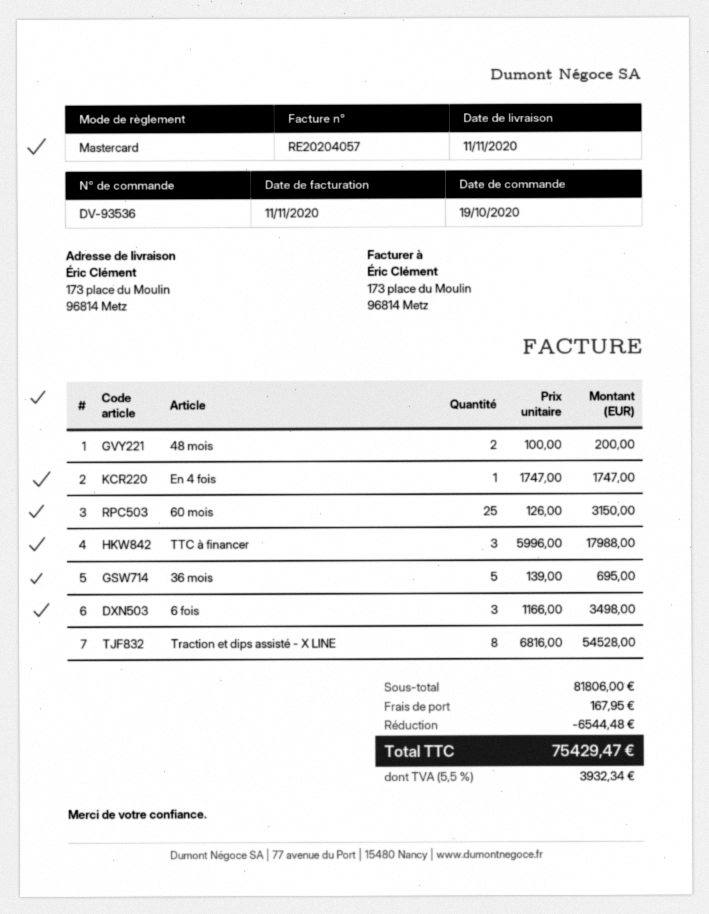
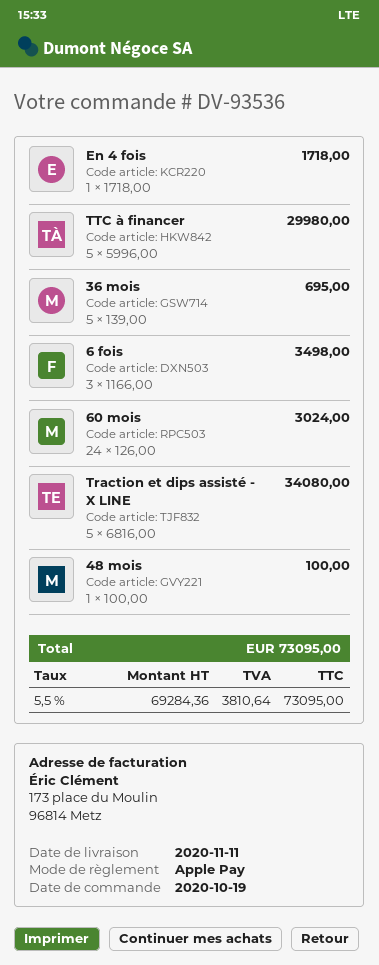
payment method: Mastercard -> Apple Pay
48 mois: 2 x 100.00 = 200.00 -> 1 x 100.00 = 100.00
En 4 fois: 1 x 1747.00 = 1747.00 -> 1 x 1718.00 = 1718.00
60 mois: 25 x 126.00 = 3150.00 -> 24 x 126.00 = 3024.00
TTC à financer: 3 x 5996.00 = 17988.00 -> 5 x 5996.00 = 29980.00
Traction et dips assisté - X LINE: 8 x 6816.00 = 54528.00 -> 5 x 6816.00 = 34080.00
discount: 6544.48 -> none
shipping: 167.95 -> none
tax: 5.5% = 3932.34 -> 5.5% = 3810.64
total: 75429.47 -> 73095.00

